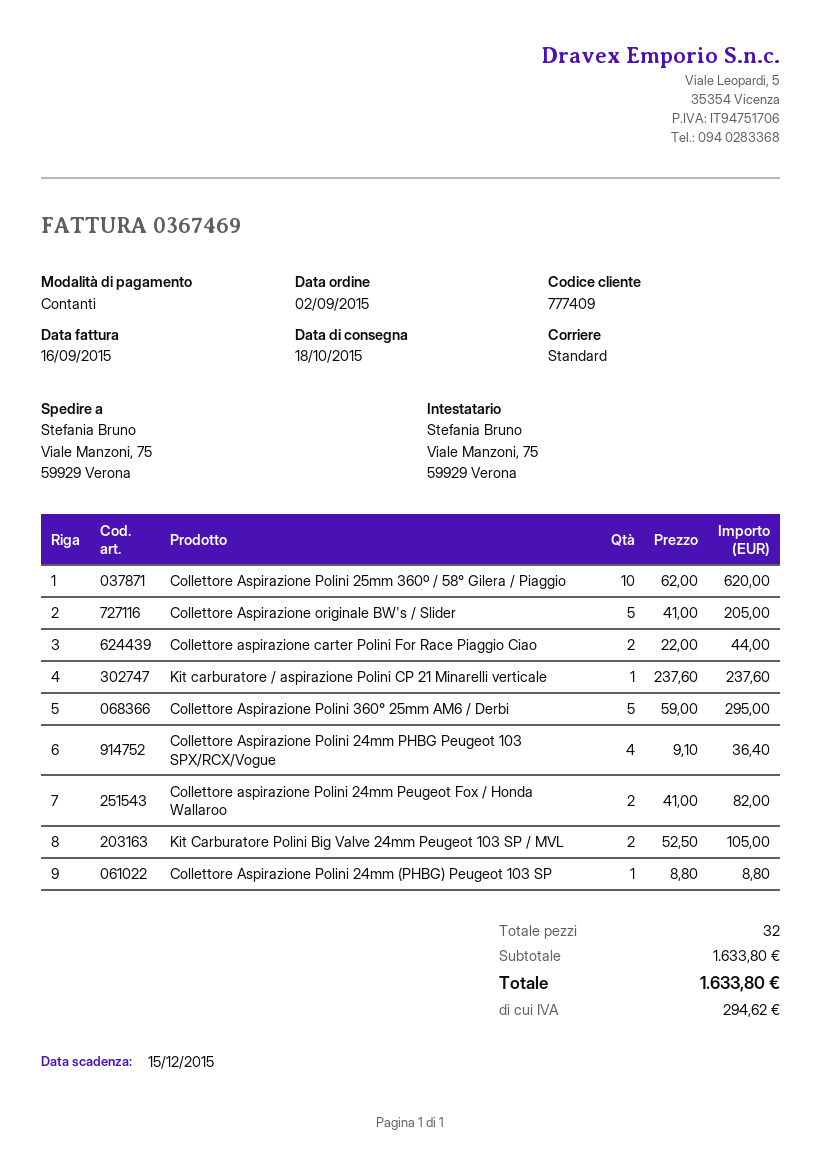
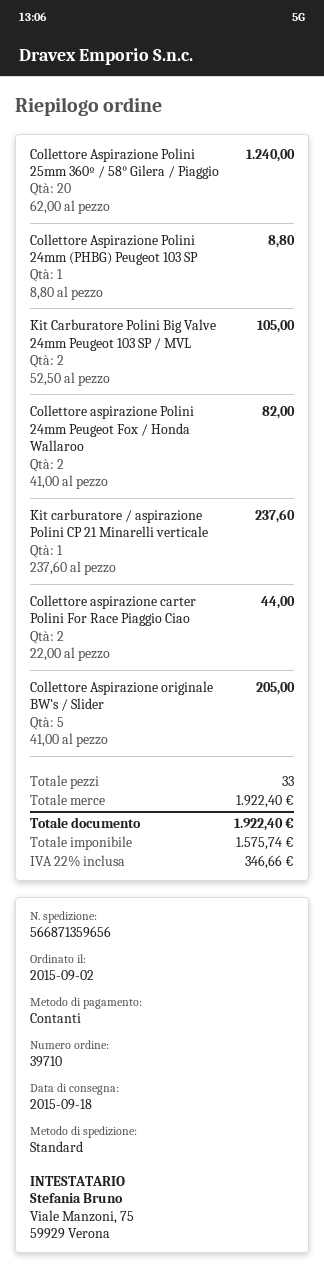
delivery date: 2015-10-18 -> 2015-09-18
Collettore Aspirazione Polini 25mm 360º / 58° Gilera / Piaggio: 10 x 62.00 = 620.00 -> 20 x 62.00 = 1240.00
Collettore Aspirazione Polini 360° 25mm AM6 / Derbi: 5 x 59.00 = 295.00 -> none
Collettore Aspirazione Polini 24mm PHBG Peugeot 103 SPX/RCX/Vogue: 4 x 9.10 = 36.40 -> none
total quantity: 32 -> 33
subtotal: 1633.80 -> 1922.40
tax: 294.62 -> 346.66
total: 1633.80 -> 1922.40

